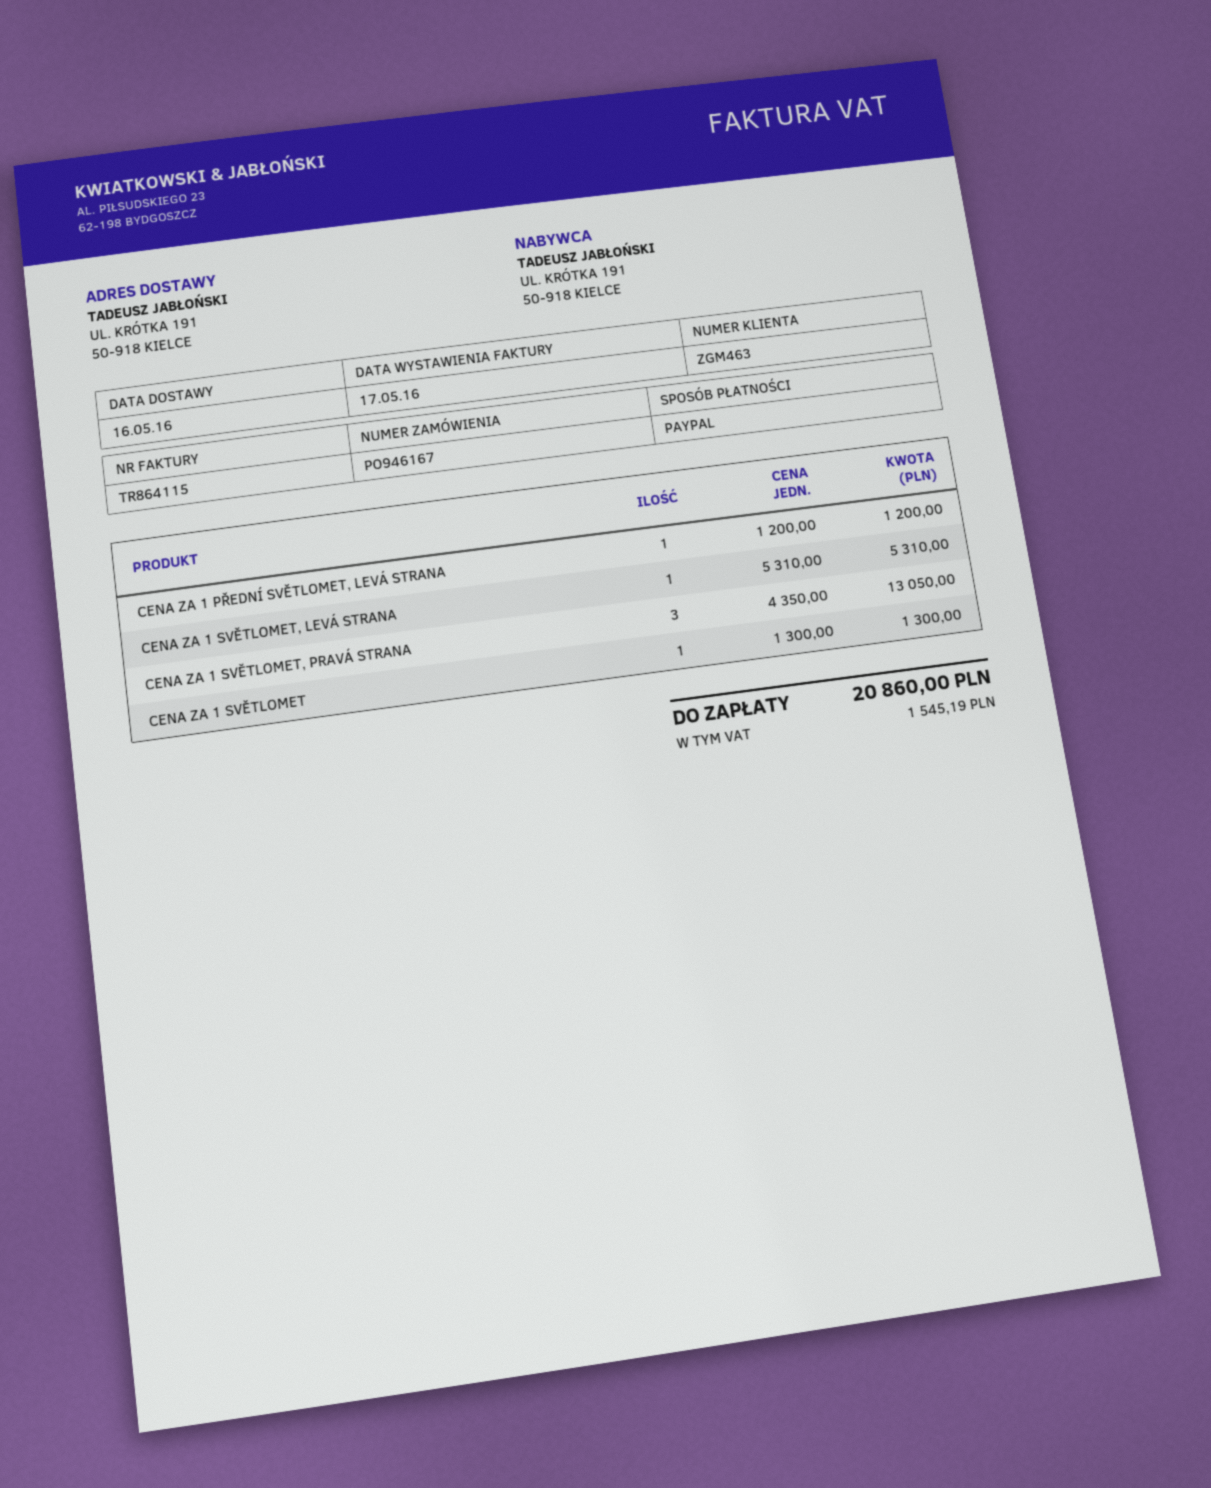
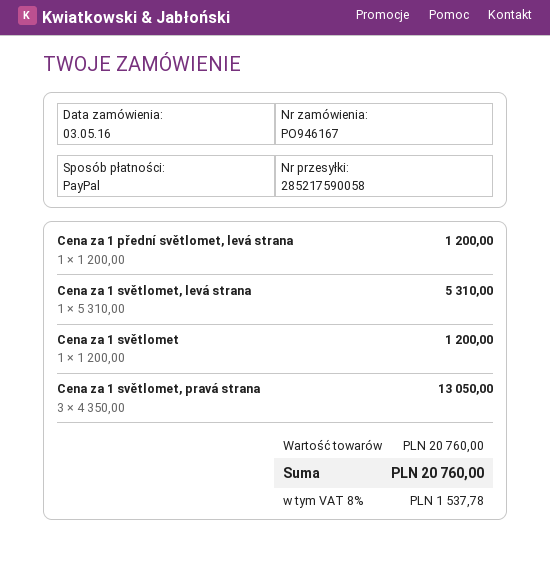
CENA ZA 1 SVĚTLOMET: 1 x 1300.00 = 1300.00 -> 1 x 1200.00 = 1200.00
tax: 1545.19 -> 1537.78
total: 20860.00 -> 20760.00

